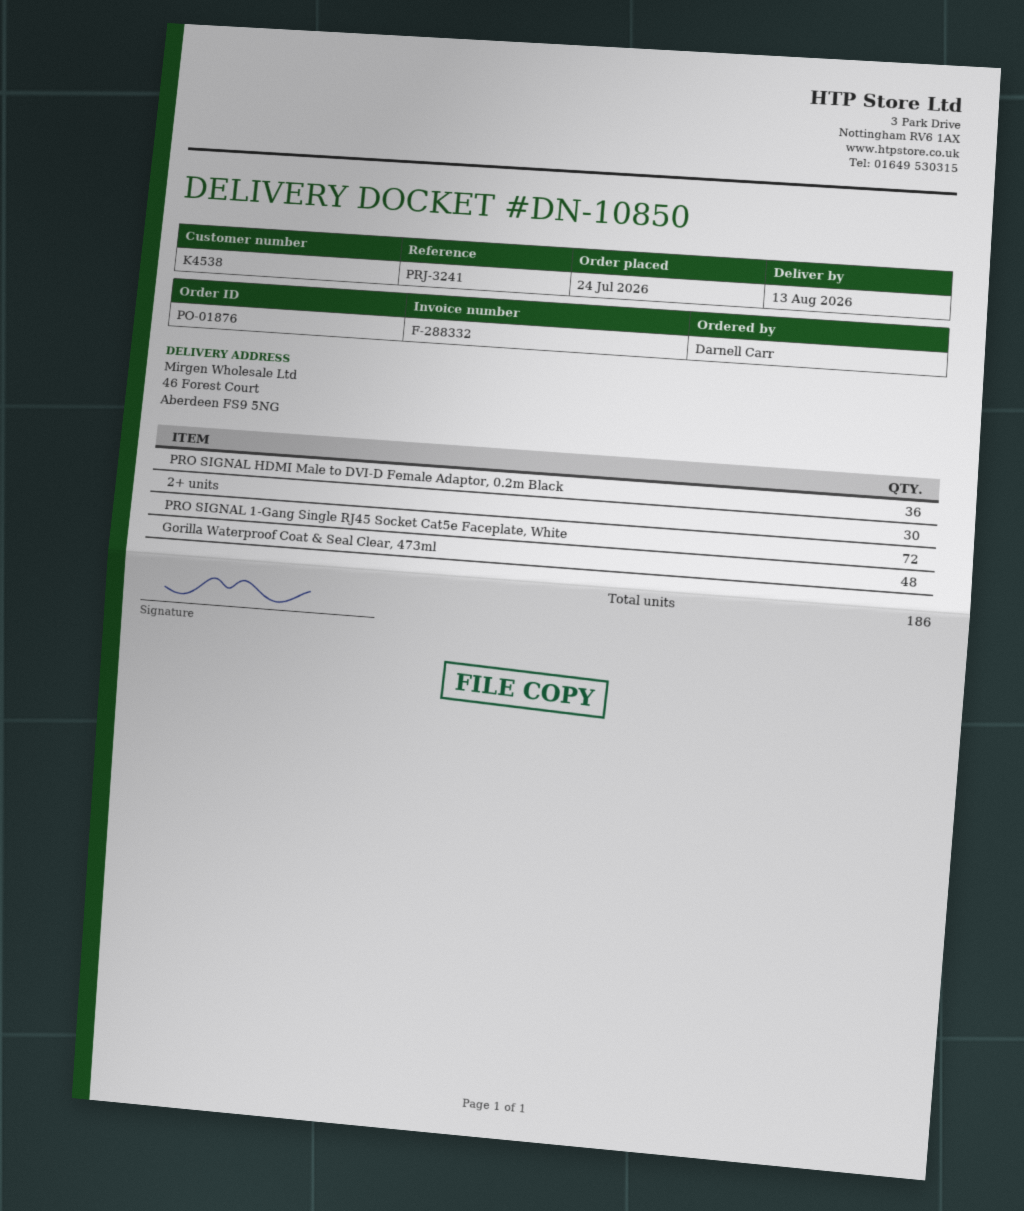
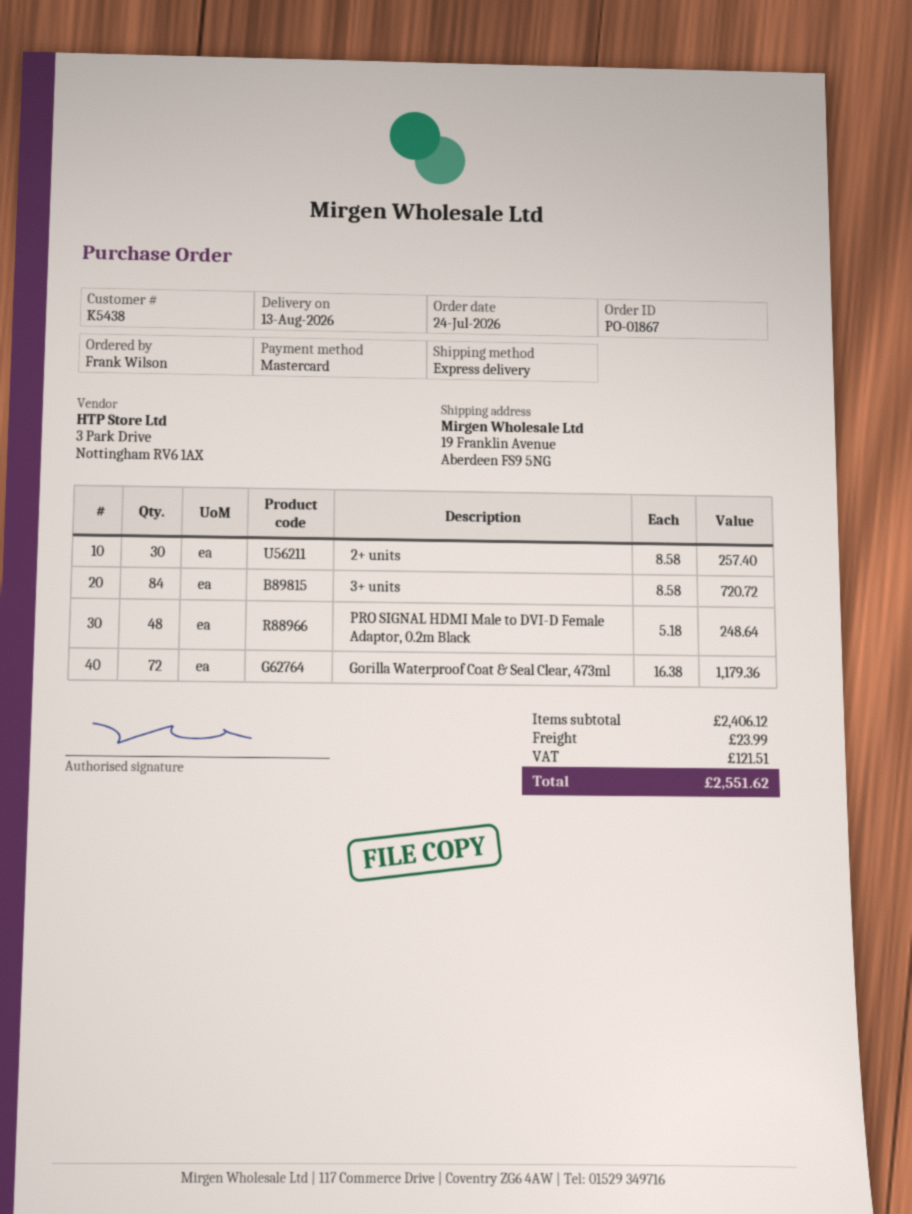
order number: PO-01876 -> PO-01867
customer number: K4538 -> K5438
ordered by: Darnell Carr -> Frank Wilson
ship to: 46 Forest Court, Aberdeen FS9 5NG -> 19 Franklin Avenue, Aberdeen FS9 5NG
PRO SIGNAL HDMI Male to DVI-D Female Adaptor, 0.2m Black: 36 -> 48
PRO SIGNAL 1-Gang Single RJ45 Socket Cat5e Faceplate, White: 72 -> none
Gorilla Waterproof Coat & Seal Clear, 473ml: 48 -> 72
3+ units: none -> 84

